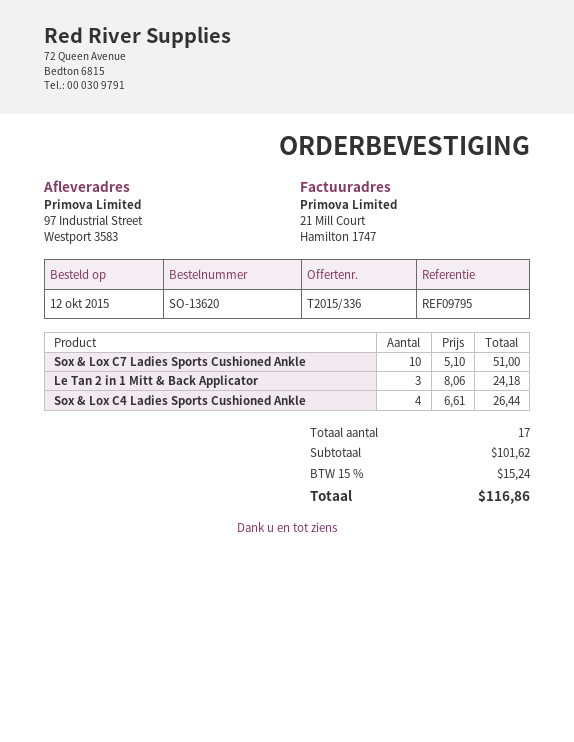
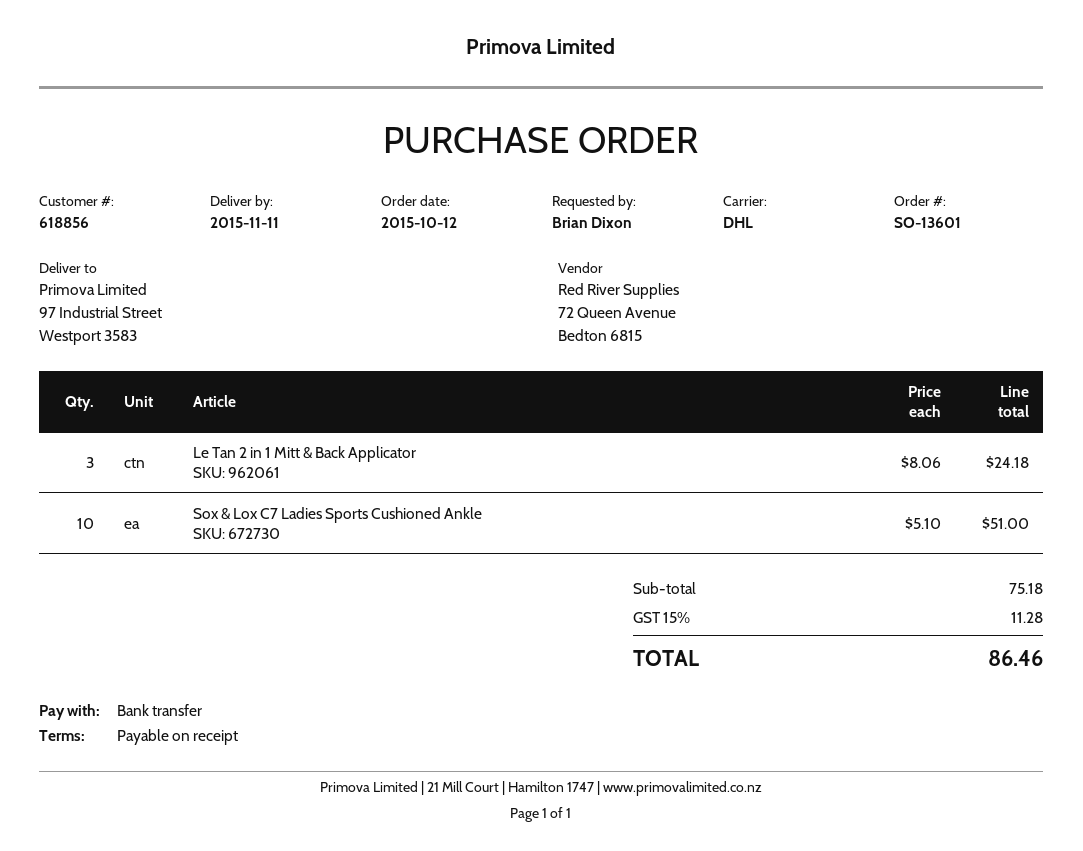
order number: SO-13620 -> SO-13601
Sox & Lox C4 Ladies Sports Cushioned Ankle: 4 x 6.61 = 26.44 -> none
subtotal: 101.62 -> 75.18
tax: 15% = 15.24 -> 15% = 11.28
total: 116.86 -> 86.46

